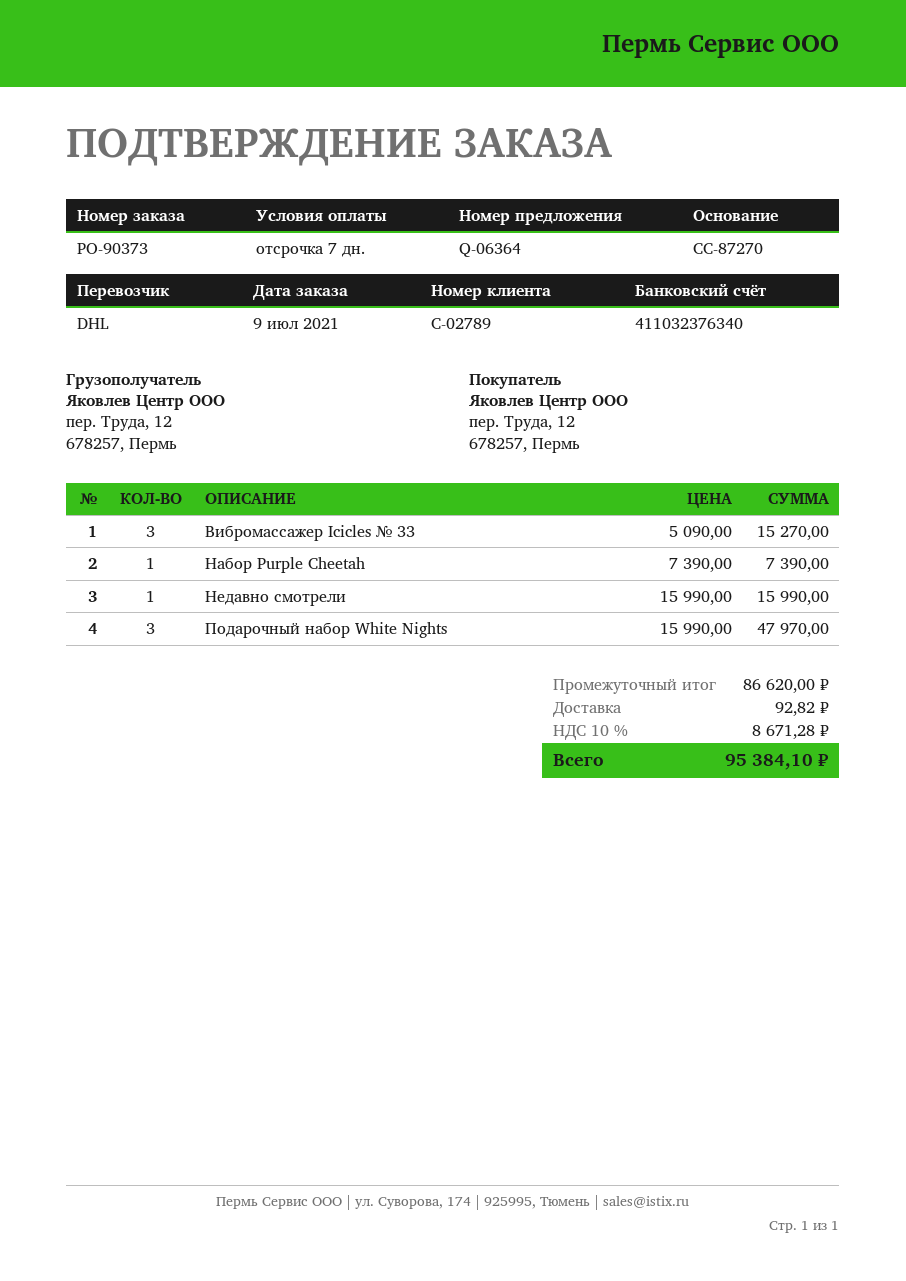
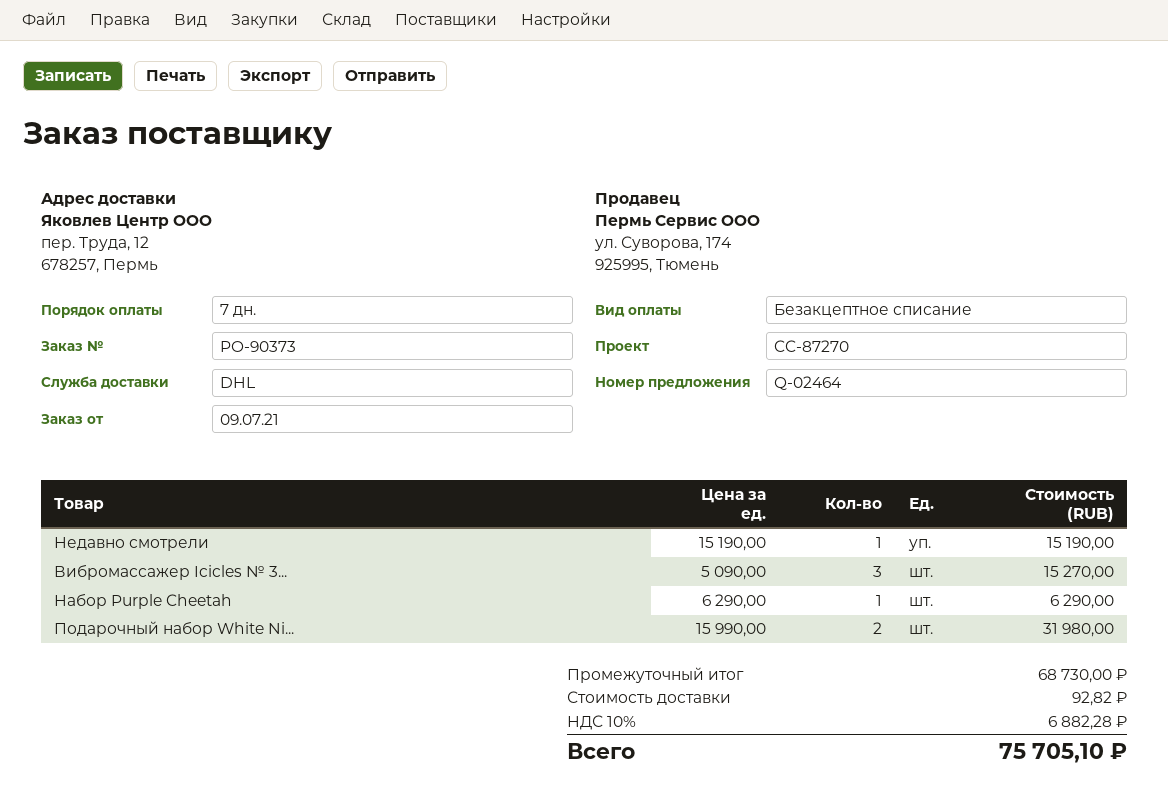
quote number: Q-06364 -> Q-02464
Набор Purple Cheetah: 1 x 7390.00 = 7390.00 -> 1 x 6290.00 = 6290.00
Недавно смотрели: 1 x 15990.00 = 15990.00 -> 1 x 15190.00 = 15190.00
Подарочный набор White Nights: 3 x 15990.00 = 47970.00 -> 2 x 15990.00 = 31980.00
subtotal: 86620.00 -> 68730.00
tax: 10% = 8671.28 -> 10% = 6882.28
total: 95384.10 -> 75705.10

